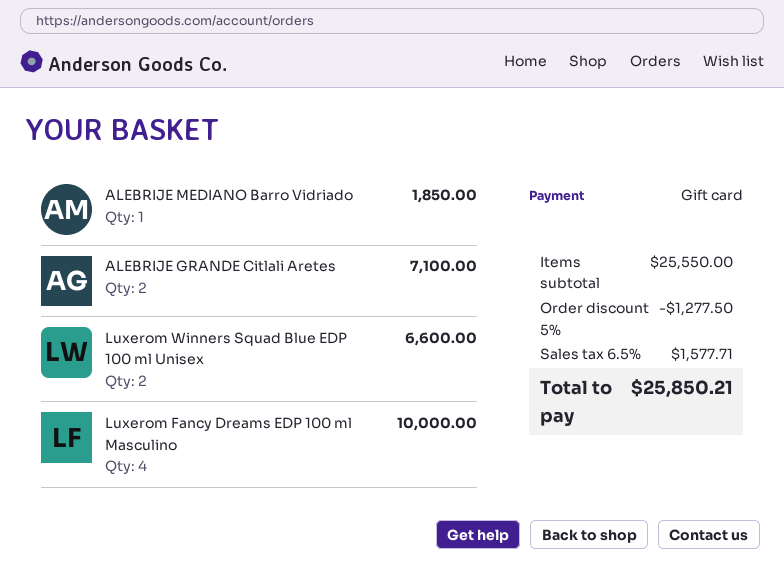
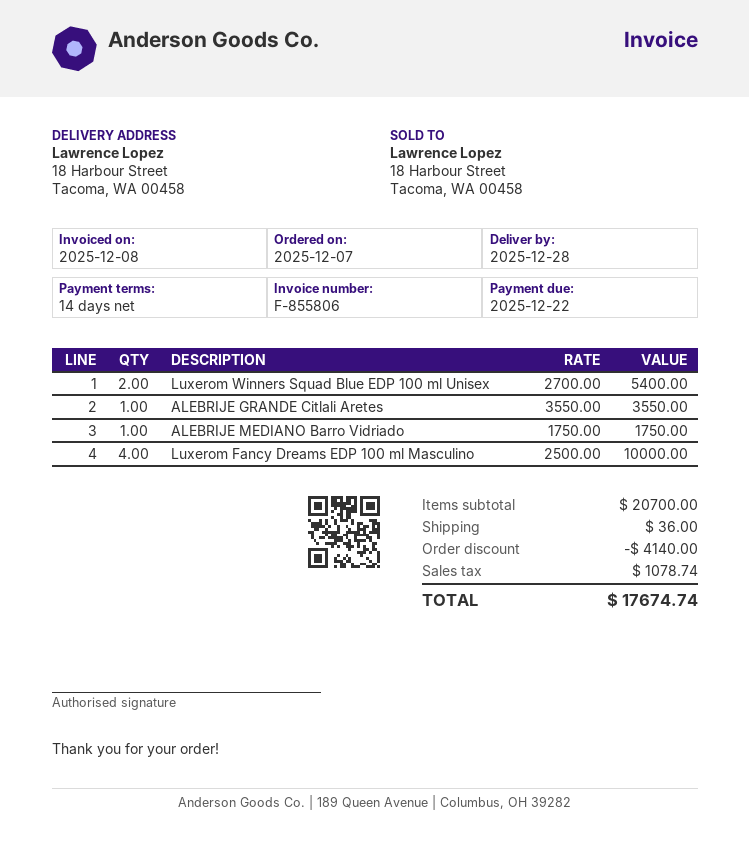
ALEBRIJE MEDIANO Barro Vidriado: 1 for 1850.00 -> 1 for 1750.00
ALEBRIJE GRANDE Citlali Aretes: 2 for 7100.00 -> 1 for 3550.00
Luxerom Winners Squad Blue EDP 100 ml Unisex: 2 for 6600.00 -> 2 for 5400.00
subtotal: 25550.00 -> 20700.00
discount: 1277.50 -> 4140.00
shipping: none -> 36.00
tax: 1577.71 -> 1078.74
total: 25850.21 -> 17674.74

